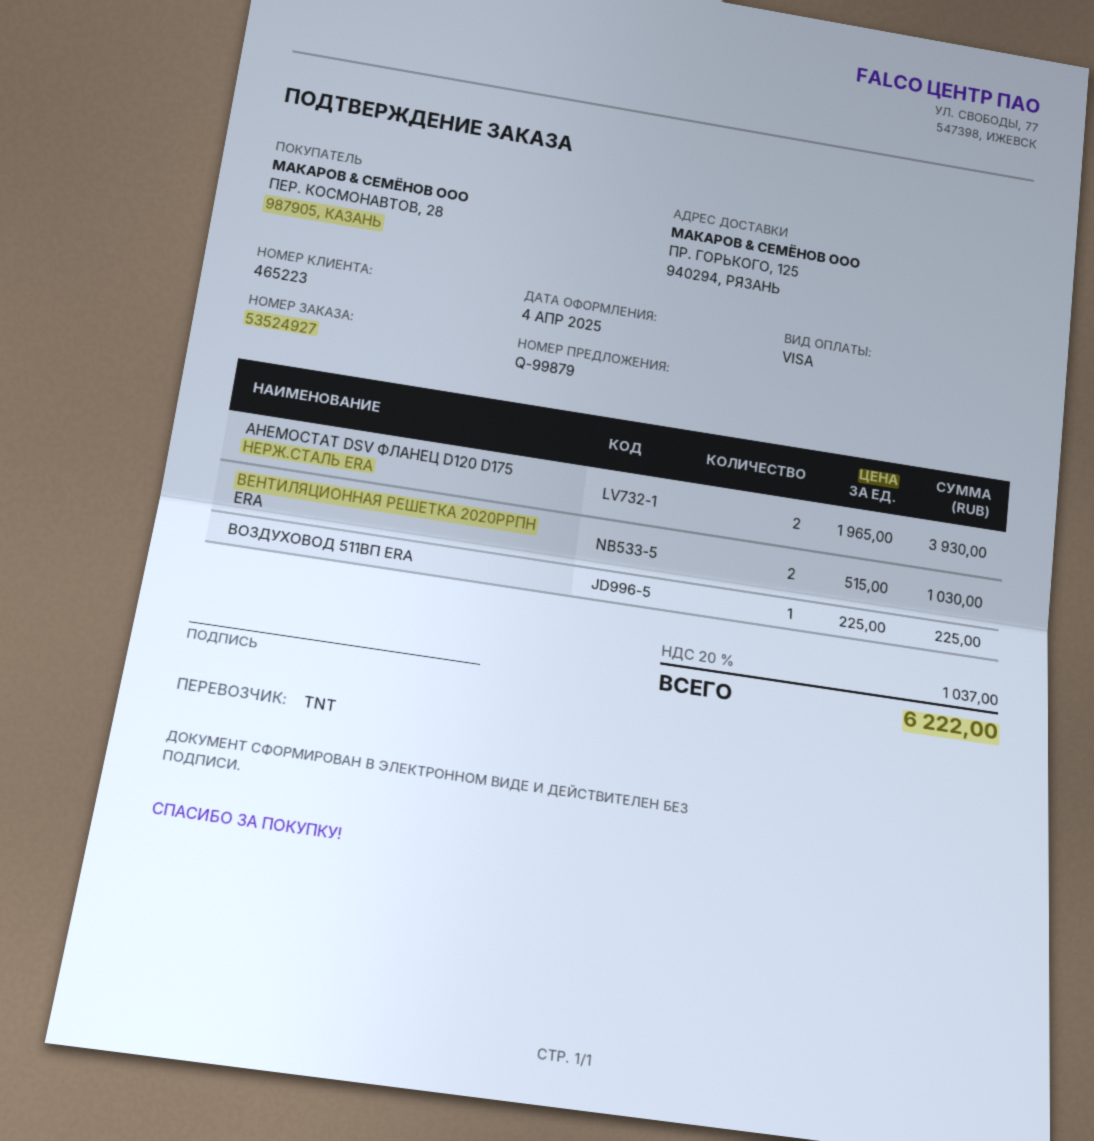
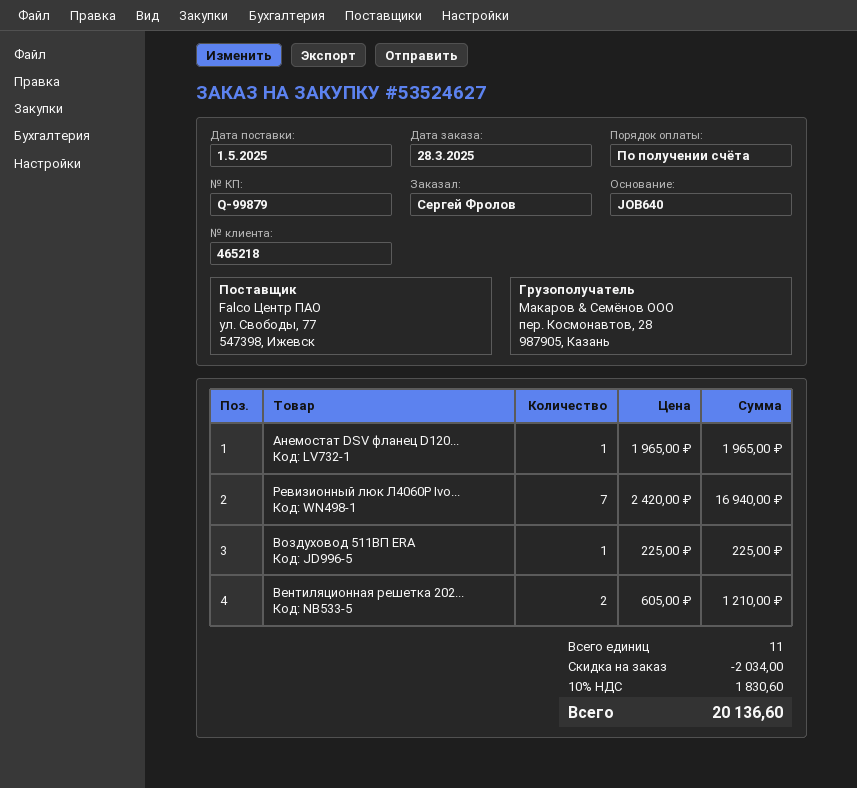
order number: 53524927 -> 53524627
order date: 2025-04-04 -> 2025-03-28
customer number: 465223 -> 465218
ship to: ПР. ГОРЬКОГО, 125, 940294, РЯЗАНЬ -> пер. Космонавтов, 28, 987905, Казань
АНЕМОСТАТ DSV ФЛАНЕЦ D120 D175 НЕРЖ.СТАЛЬ ERA: 2 x 1965.00 = 3930.00 -> 1 x 1965.00 = 1965.00
ВЕНТИЛЯЦИОННАЯ РЕШЕТКА 2020РРПН ERA: 2 x 515.00 = 1030.00 -> 2 x 605.00 = 1210.00
Ревизионный люк Л4060Р Ivo...: none -> 7 x 2420.00 = 16940.00
discount: none -> 2034.00
tax: 20% = 1037.00 -> 10% = 1830.60
total: 6222.00 -> 20136.60

